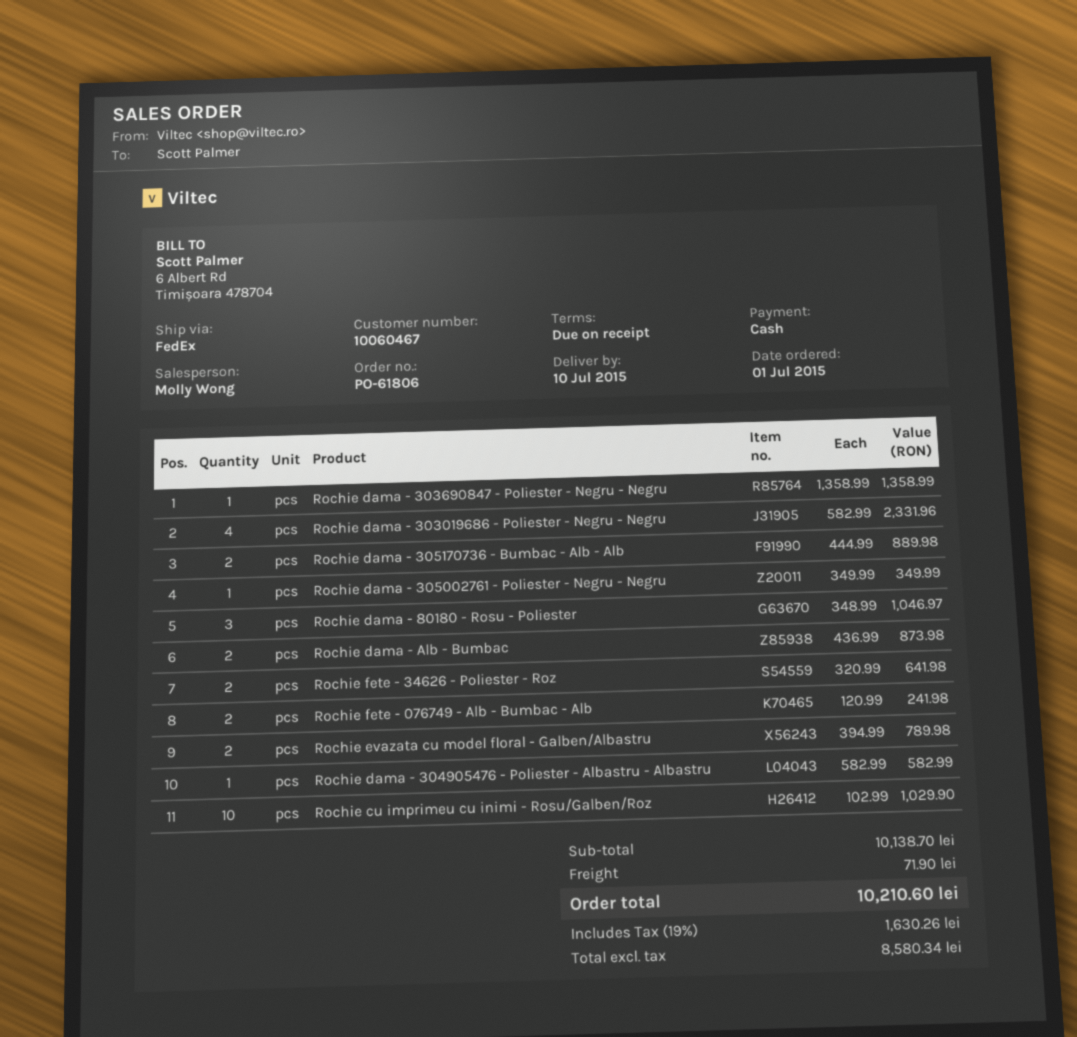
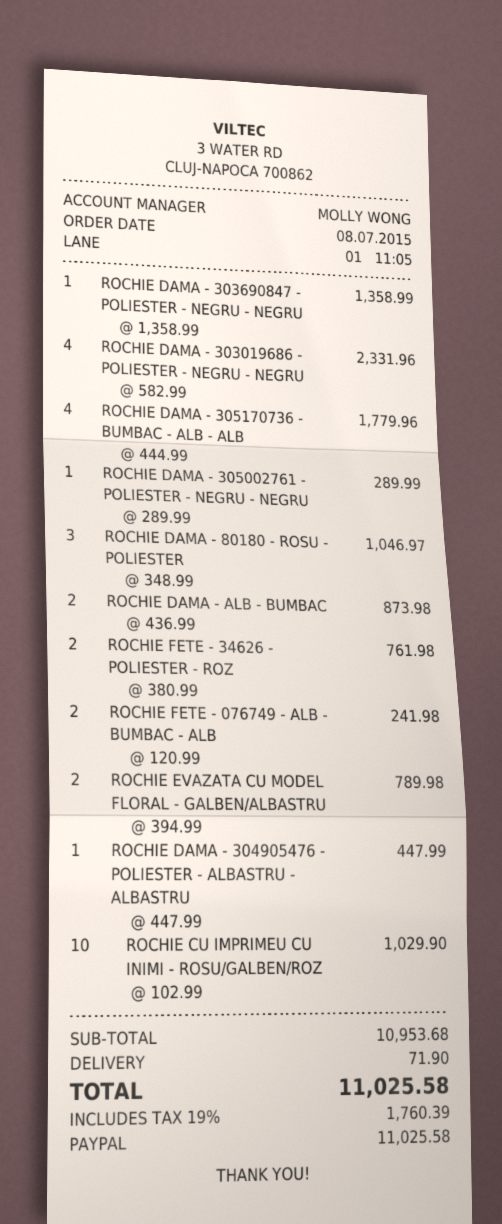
order date: 2015-07-01 -> 2015-07-08
payment method: cash -> PayPal
Rochie dama - 305170736 - Bumbac - Alb - Alb: 2 x 444.99 = 889.98 -> 4 x 444.99 = 1779.96
Rochie dama - 305002761 - Poliester - Negru - Negru: 1 x 349.99 = 349.99 -> 1 x 289.99 = 289.99
Rochie fete - 34626 - Poliester - Roz: 2 x 320.99 = 641.98 -> 2 x 380.99 = 761.98
Rochie dama - 304905476 - Poliester - Albastru - Albastru: 1 x 582.99 = 582.99 -> 1 x 447.99 = 447.99
subtotal: 10138.70 -> 10953.68
tax: 19% = 1630.26 -> 19% = 1760.39
total: 10210.60 -> 11025.58

